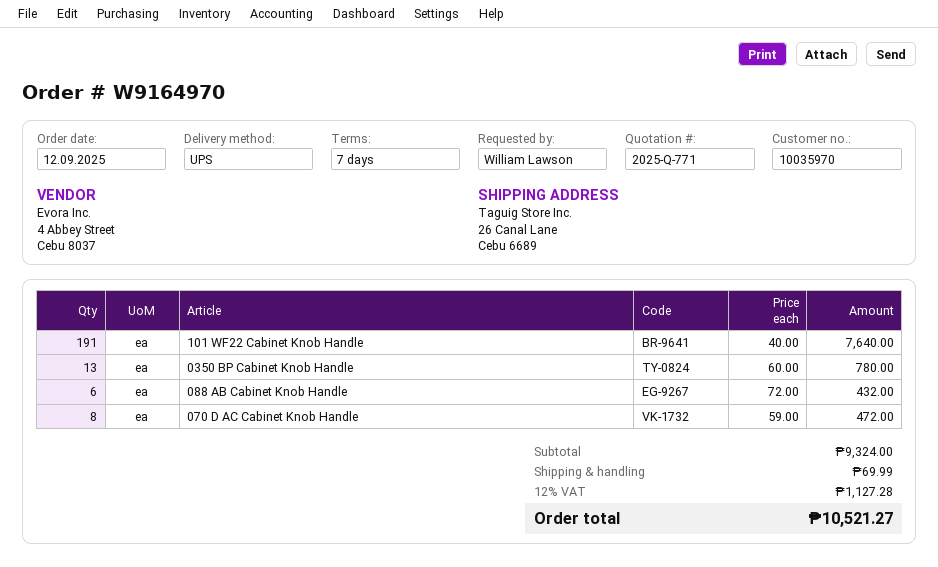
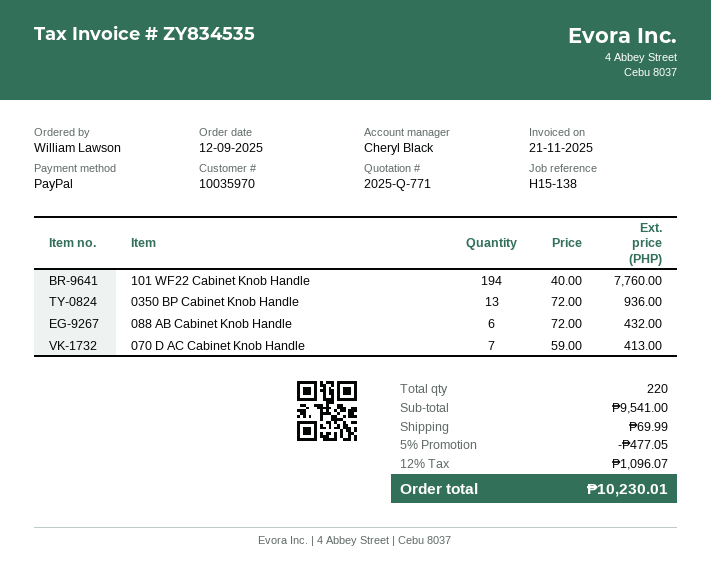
101 WF22 Cabinet Knob Handle: 191 x 40.00 = 7640.00 -> 194 x 40.00 = 7760.00
0350 BP Cabinet Knob Handle: 13 x 60.00 = 780.00 -> 13 x 72.00 = 936.00
070 D AC Cabinet Knob Handle: 8 x 59.00 = 472.00 -> 7 x 59.00 = 413.00
subtotal: 9324.00 -> 9541.00
discount: none -> 5% = 477.05
tax: 12% = 1127.28 -> 12% = 1096.07
total: 10521.27 -> 10230.01

